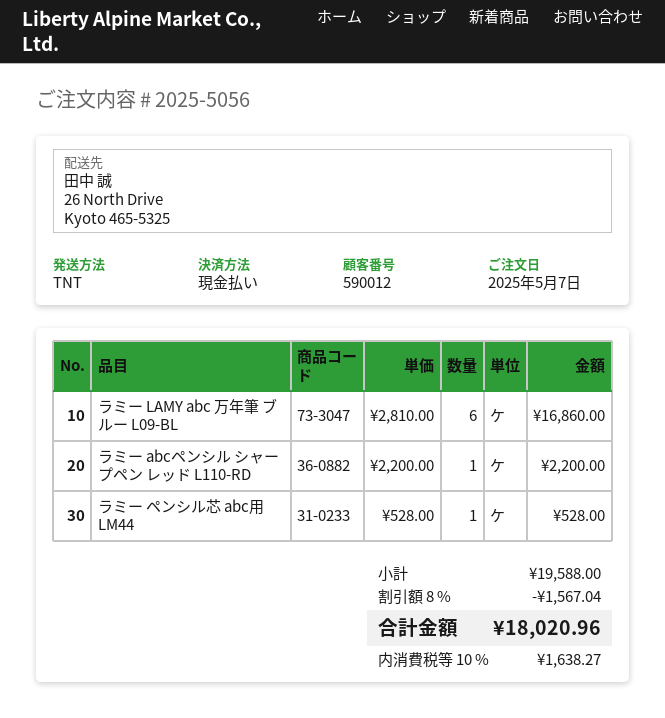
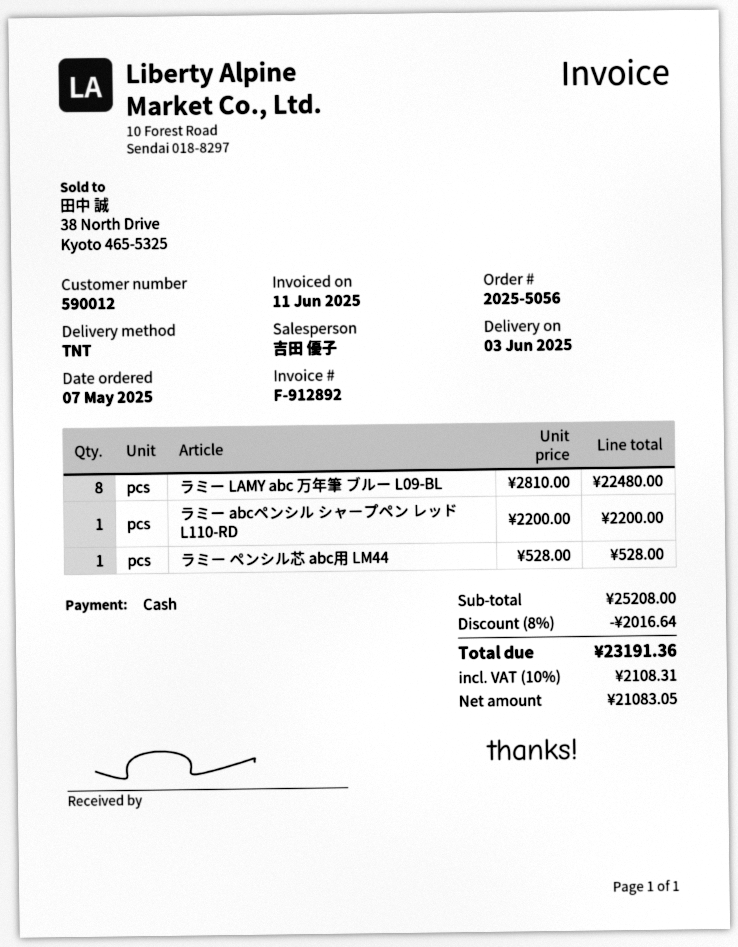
ラミー LAMY abc 万年筆 ブルー L09-BL: 6 x 2810.00 = 16860.00 -> 8 x 2810.00 = 22480.00
subtotal: 19588.00 -> 25208.00
discount: 8% = 1567.04 -> 8% = 2016.64
tax: 10% = 1638.27 -> 10% = 2108.31
total: 18020.96 -> 23191.36

